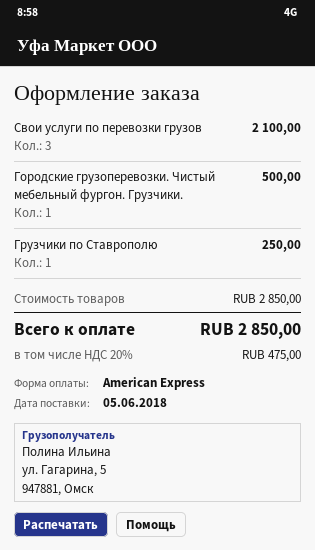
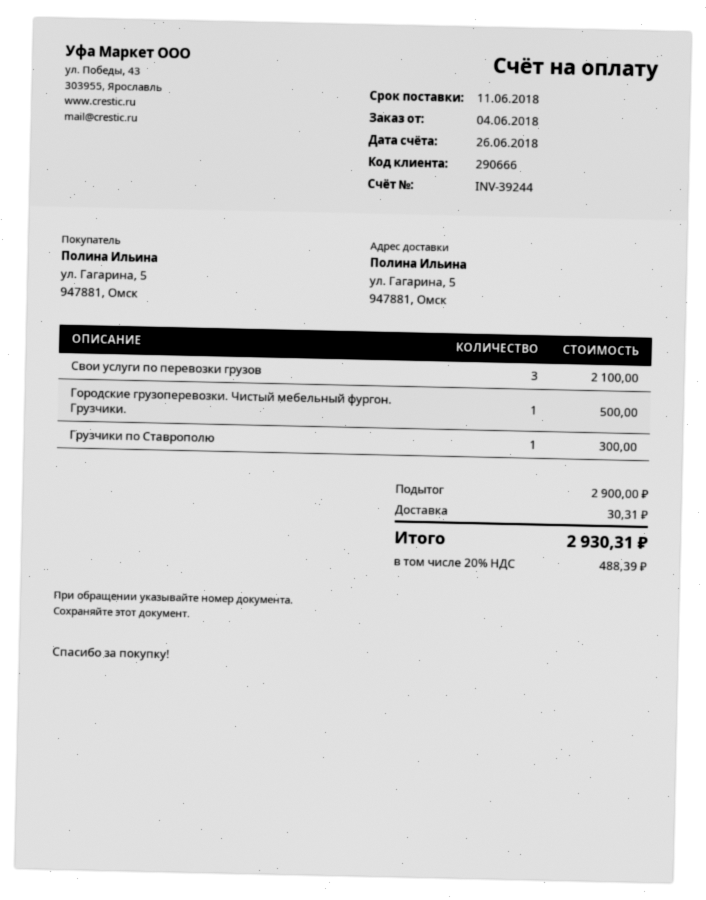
delivery date: 2018-06-05 -> 2018-06-11
Грузчики по Ставрополю: 1 for 250.00 -> 1 for 300.00
subtotal: 2850.00 -> 2900.00
shipping: none -> 30.31
tax: 20% = 475.00 -> 20% = 488.39
total: 2850.00 -> 2930.31

